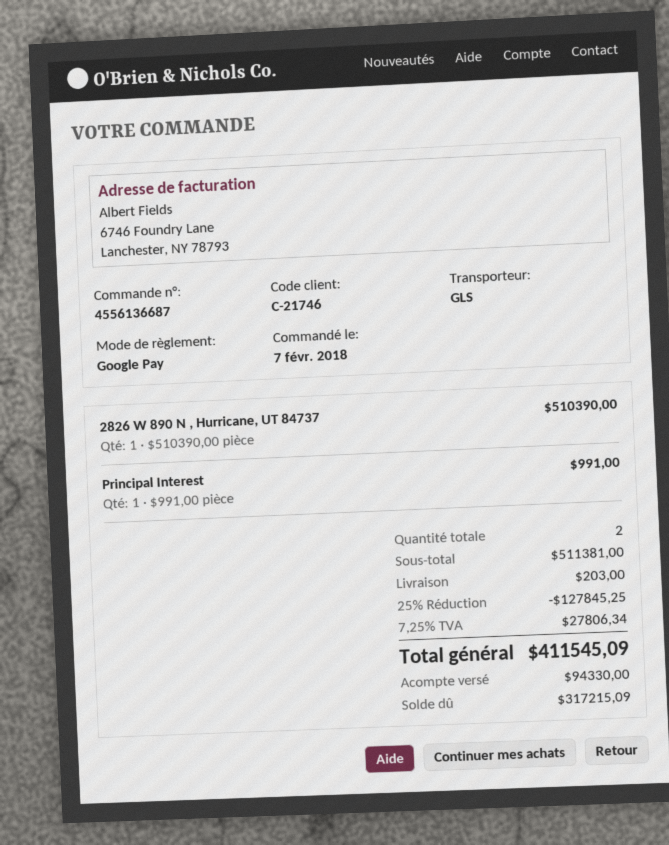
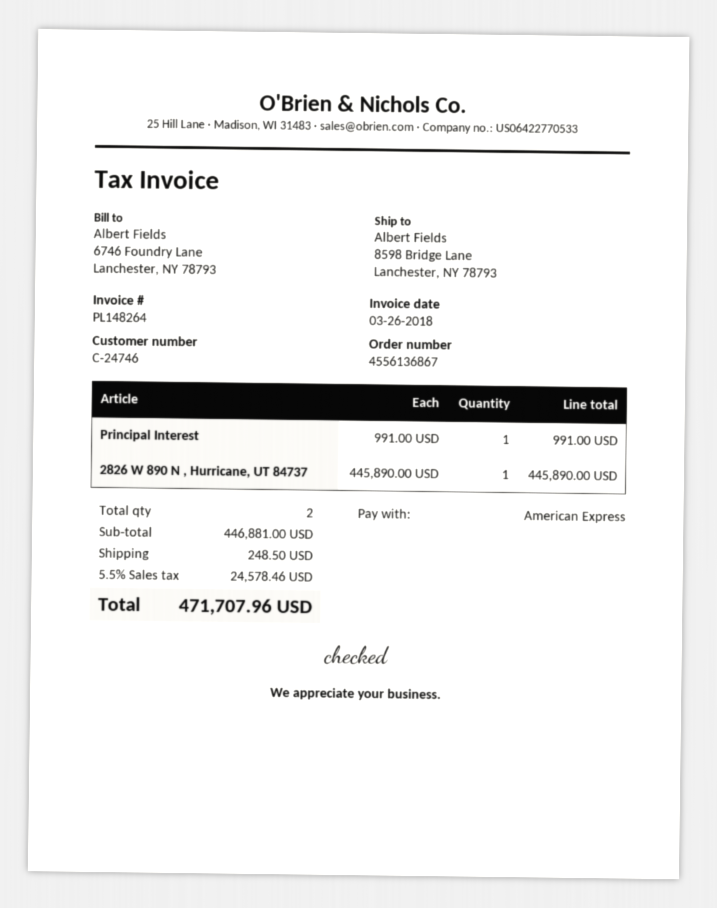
order number: 4556136687 -> 4556136867
customer number: C-21746 -> C-24746
payment method: Google Pay -> American Express
2826 W 890 N , Hurricane, UT 84737: 1 x 510390.00 = 510390.00 -> 1 x 445890.00 = 445890.00
subtotal: 511381.00 -> 446881.00
discount: 25% = 127845.25 -> none
shipping: 203.00 -> 248.50
tax: 7.25% = 27806.34 -> 5.5% = 24578.46
total: 411545.09 -> 471707.96

